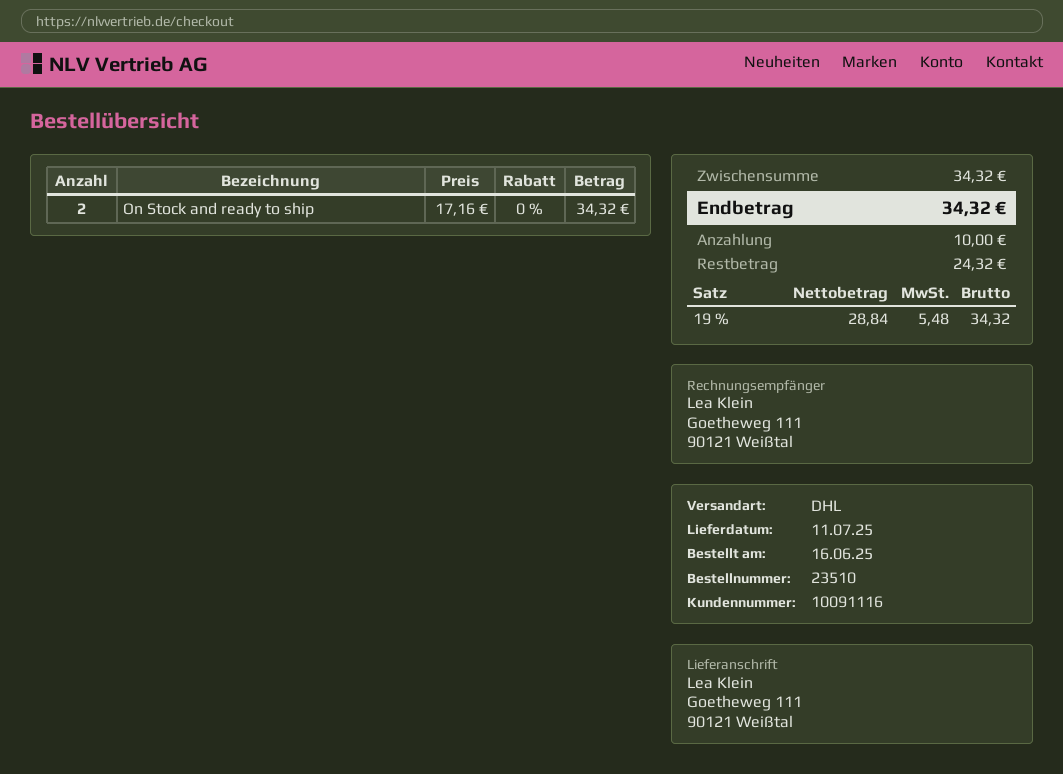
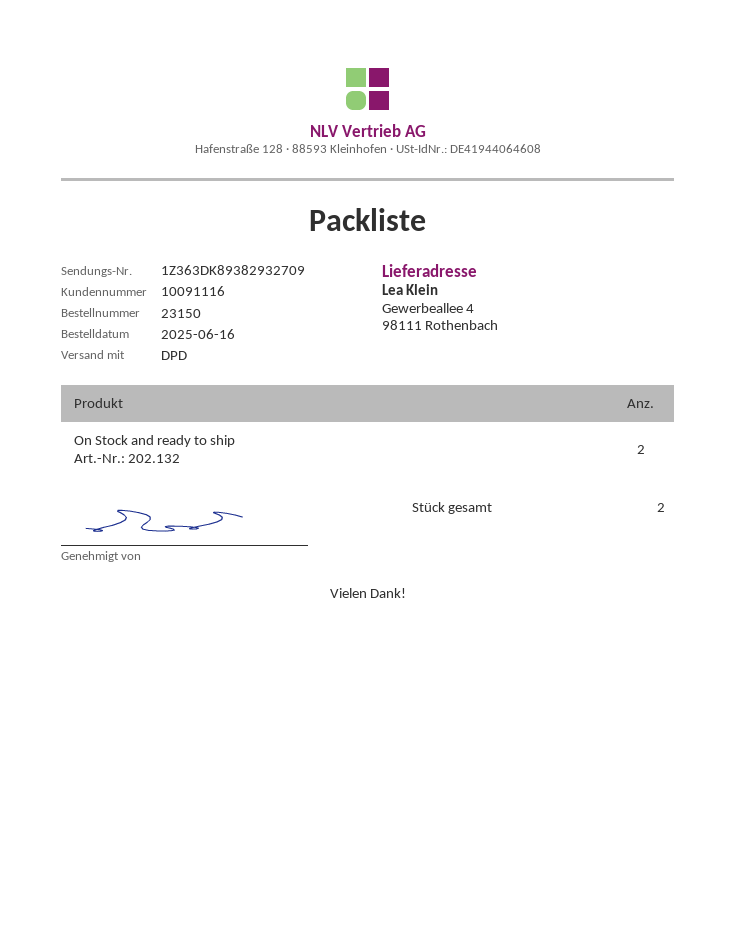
order number: 23510 -> 23150
shipping method: DHL -> DPD
ship to: Goetheweg 111, 90121 Weißtal -> Gewerbeallee 4, 98111 Rothenbach

